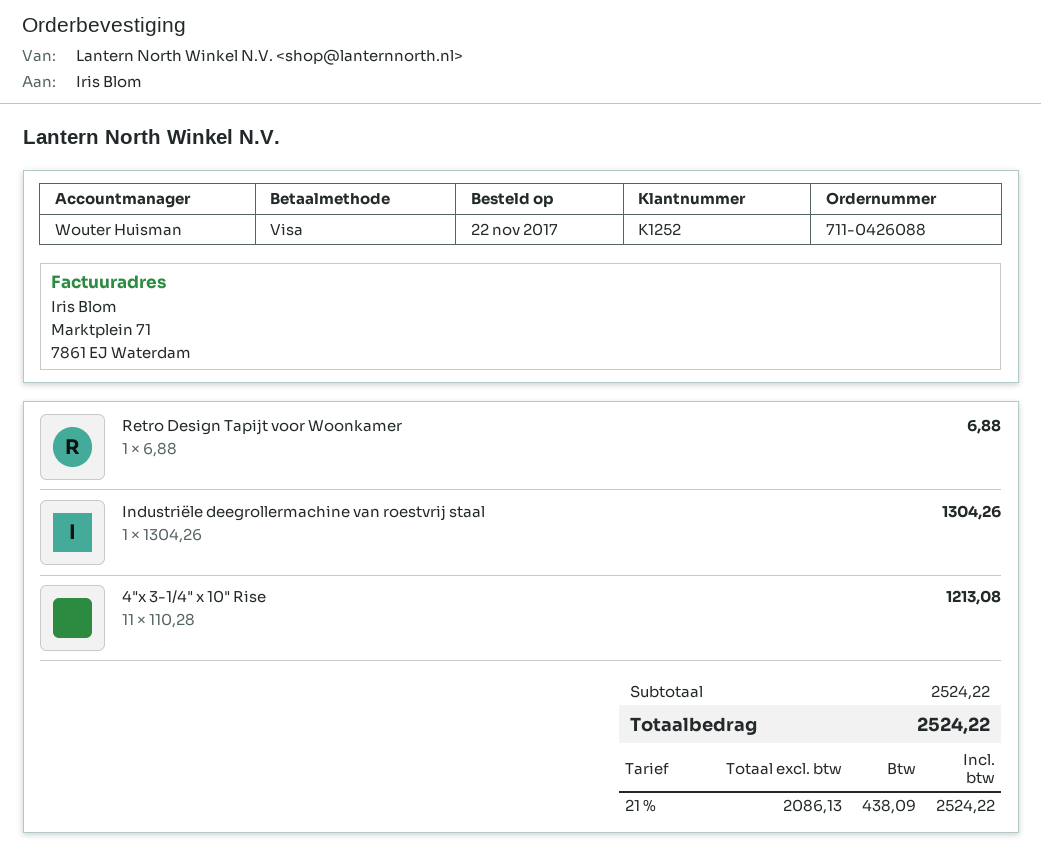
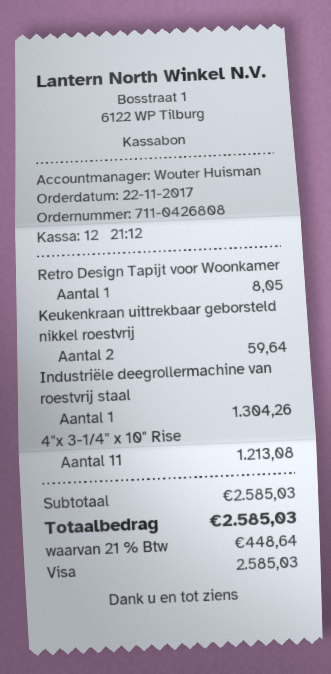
order number: 711-0426088 -> 711-0426808
Retro Design Tapijt voor Woonkamer: 1 for 6.88 -> 1 for 8.05
Keukenkraan uittrekbaar geborsteld nikkel roestvrij: none -> 2 for 59.64
subtotal: 2524.22 -> 2585.03
tax: 21% = 438.09 -> 21% = 448.64
total: 2524.22 -> 2585.03

